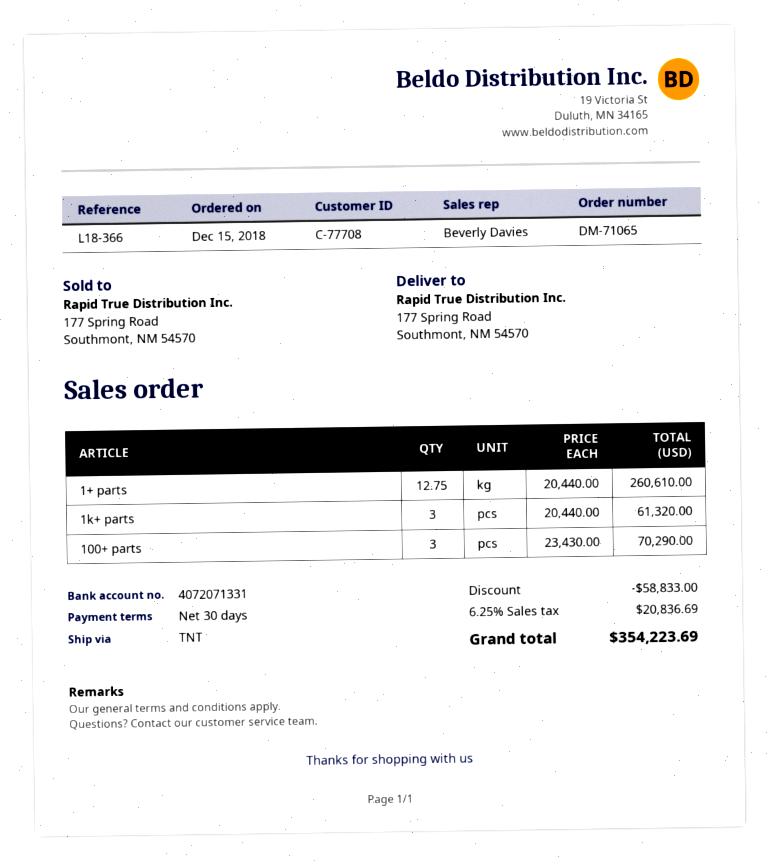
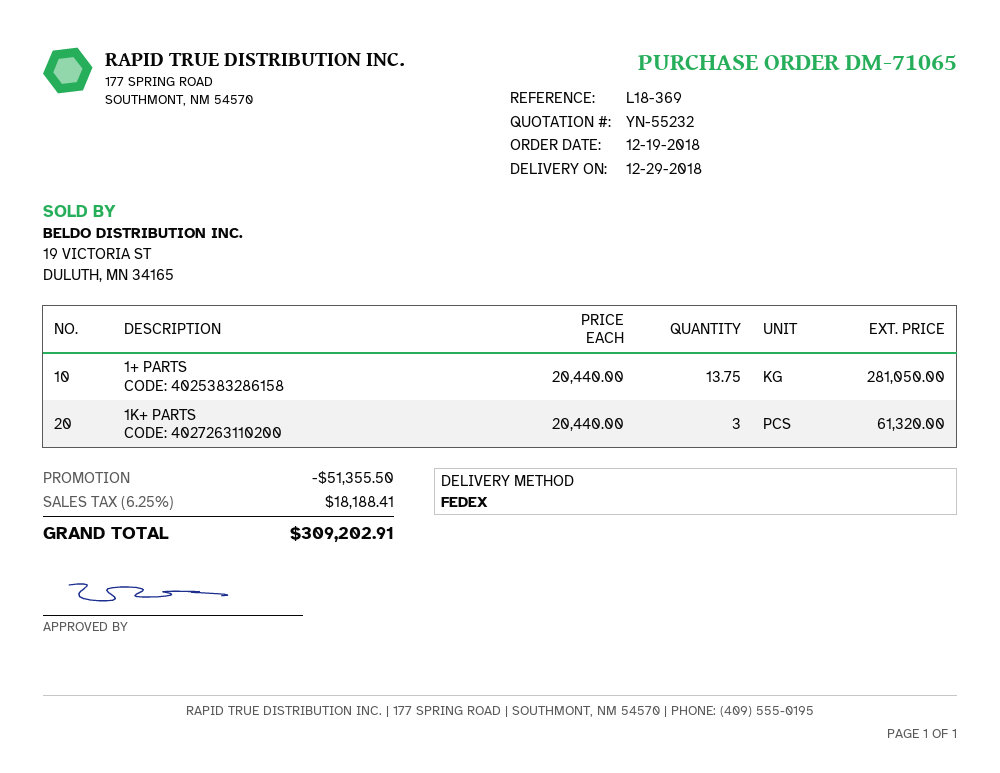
order date: 2018-12-15 -> 2018-12-19
reference: L18-366 -> L18-369
shipping method: TNT -> FedEx
1+ parts: 12.75 x 20440.00 = 260610.00 -> 13.75 x 20440.00 = 281050.00
100+ parts: 3 x 23430.00 = 70290.00 -> none
discount: 58833.00 -> 51355.50
tax: 6.25% = 20836.69 -> 6.25% = 18188.41
total: 354223.69 -> 309202.91

